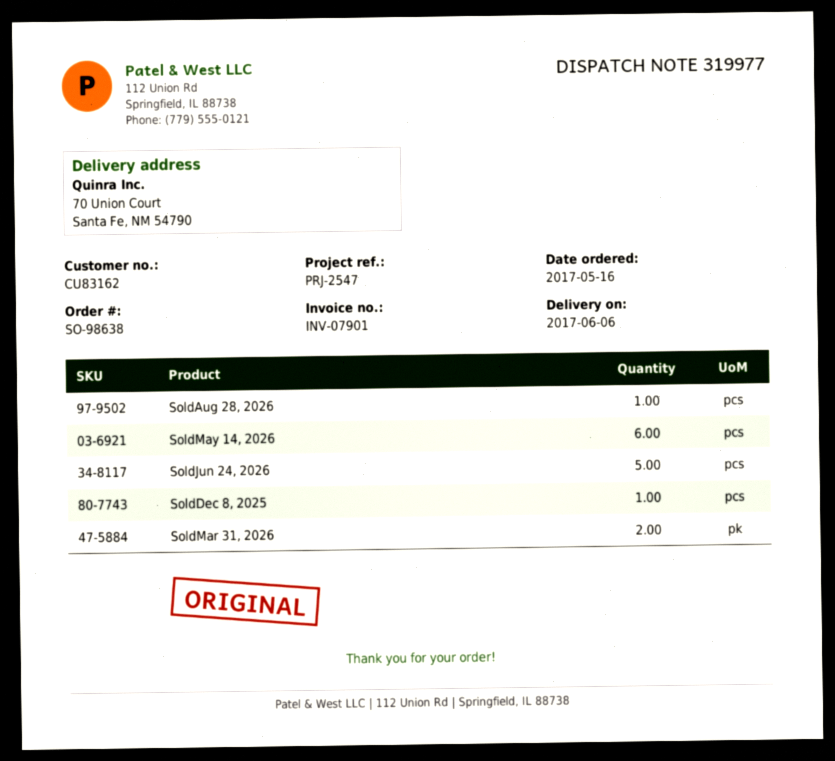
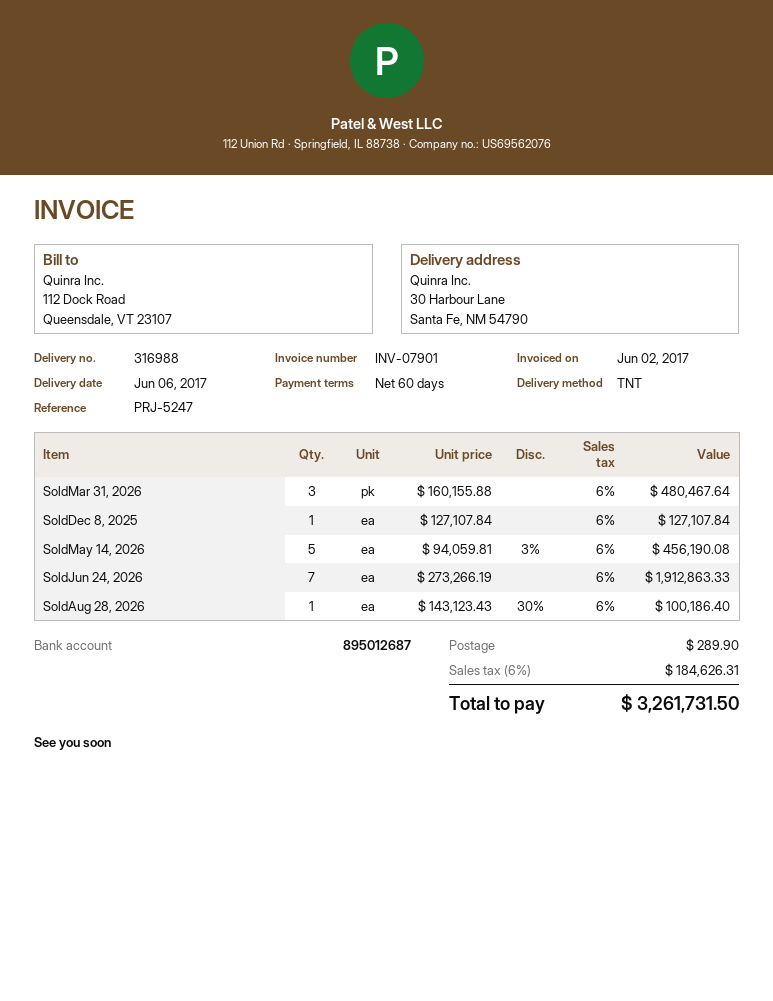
delivery note number: 319977 -> 316988
reference: PRJ-2547 -> PRJ-5247
ship to: 70 Union Court, Santa Fe, NM 54790 -> 30 Harbour Lane, Santa Fe, NM 54790
SoldMay 14, 2026: 6 -> 5
SoldJun 24, 2026: 5 -> 7
SoldMar 31, 2026: 2 -> 3

